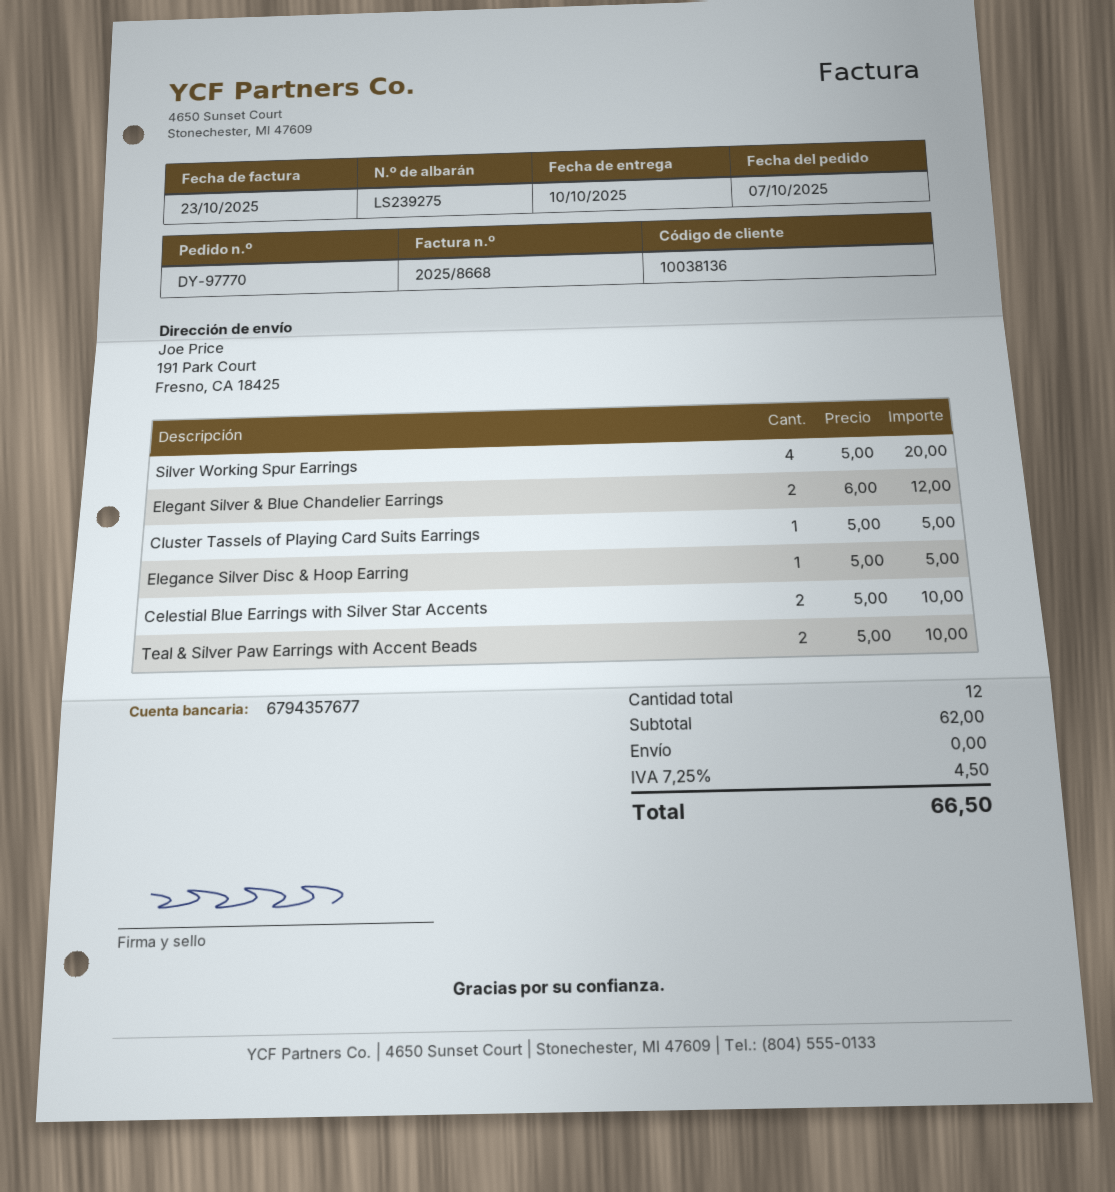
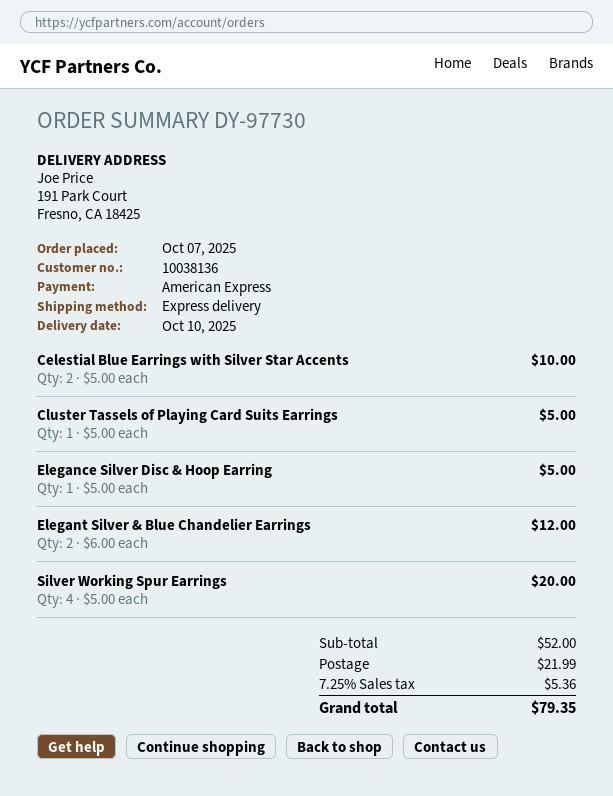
order number: DY-97770 -> DY-97730
Teal & Silver Paw Earrings with Accent Beads: 2 x 5.00 = 10.00 -> none
subtotal: 62.00 -> 52.00
shipping: 0.00 -> 21.99
tax: 7.25% = 4.50 -> 7.25% = 5.36
total: 66.50 -> 79.35

